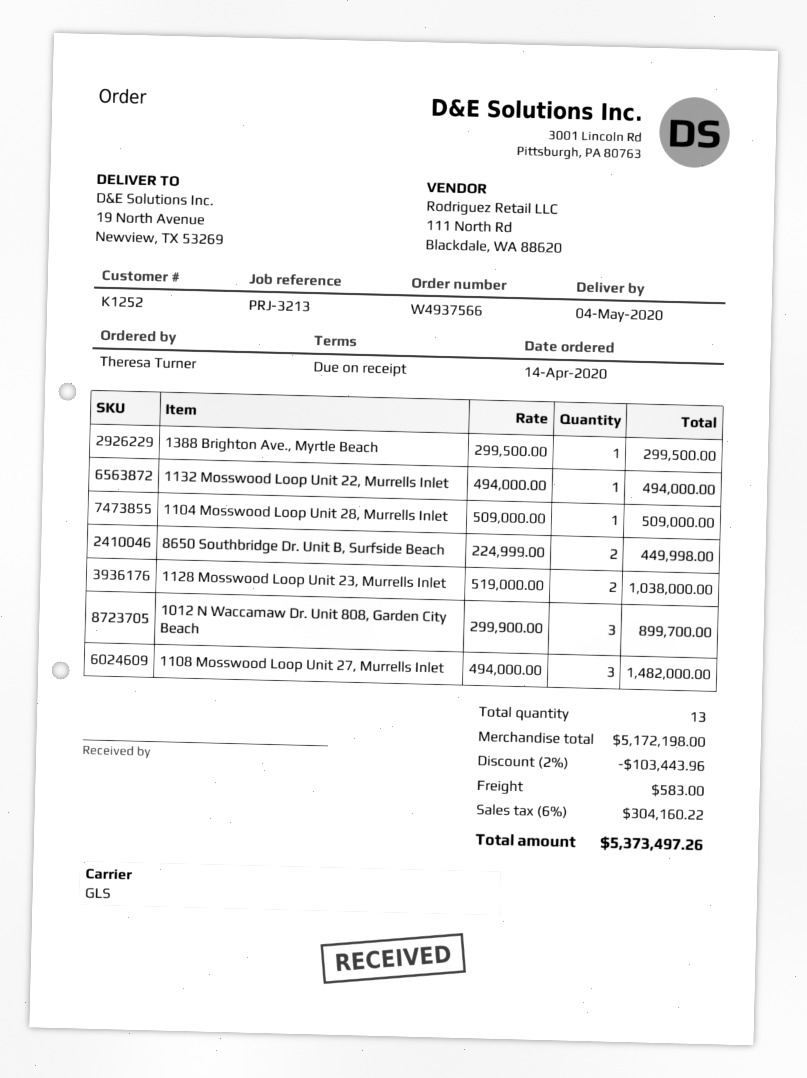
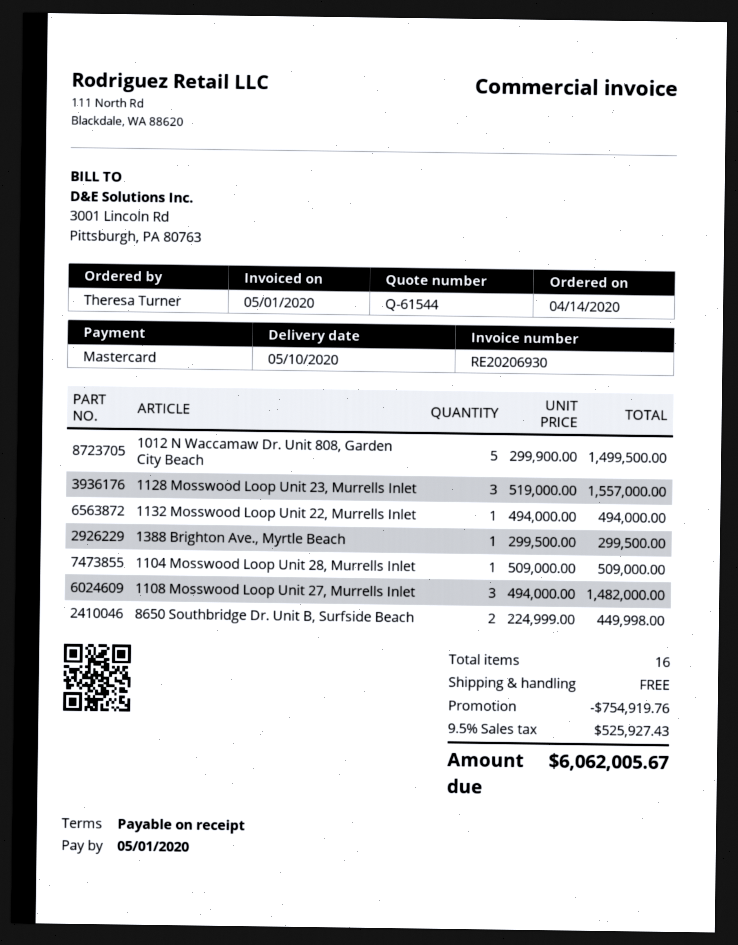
delivery date: 2020-05-04 -> 2020-05-10
1128 Mosswood Loop Unit 23, Murrells Inlet: 2 x 519000.00 = 1038000.00 -> 3 x 519000.00 = 1557000.00
1012 N Waccamaw Dr. Unit 808, Garden City Beach: 3 x 299900.00 = 899700.00 -> 5 x 299900.00 = 1499500.00
total quantity: 13 -> 16
discount: 103443.96 -> 754919.76
shipping: 583.00 -> 0.00
tax: 6% = 304160.22 -> 9.5% = 525927.43
total: 5373497.26 -> 6062005.67

